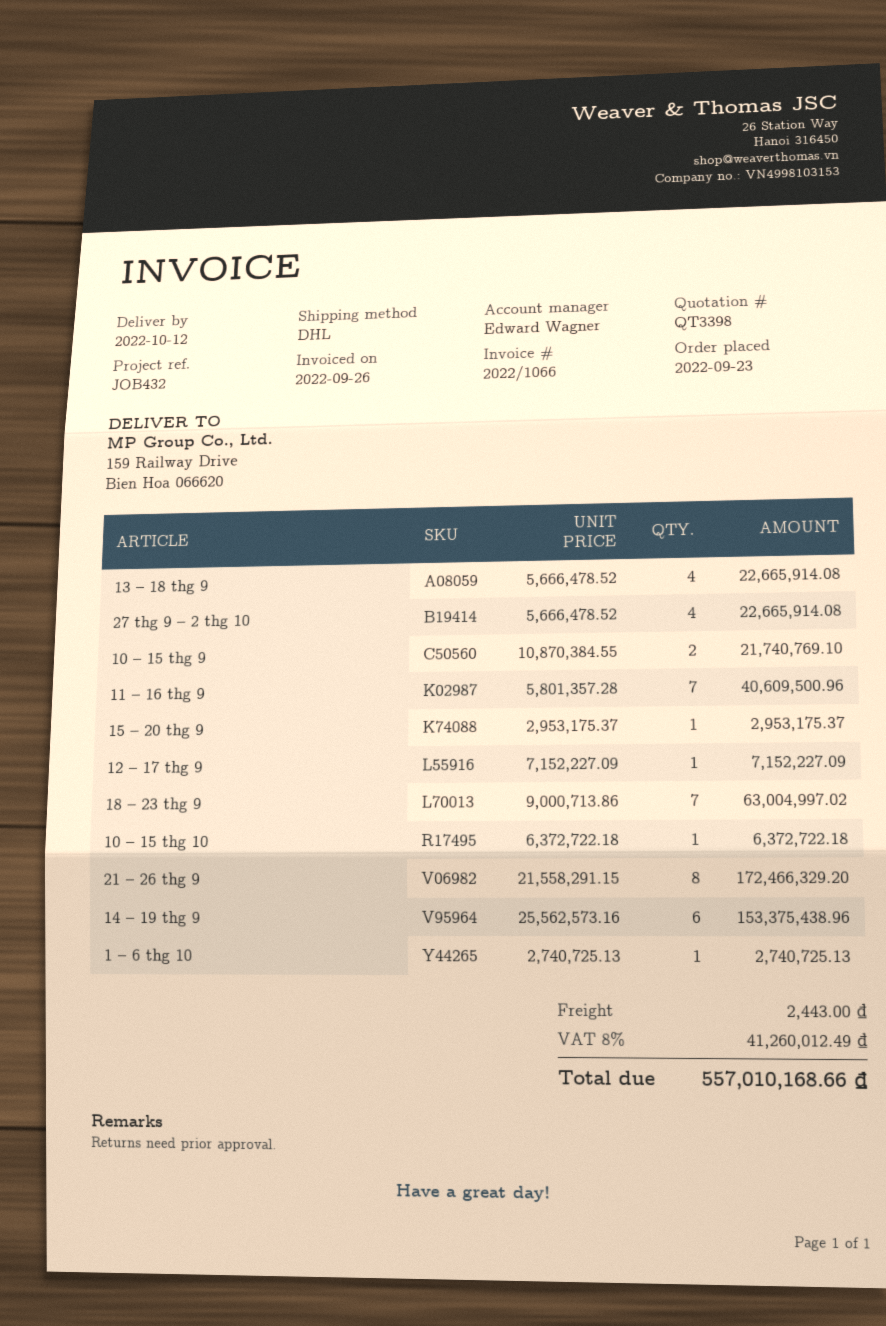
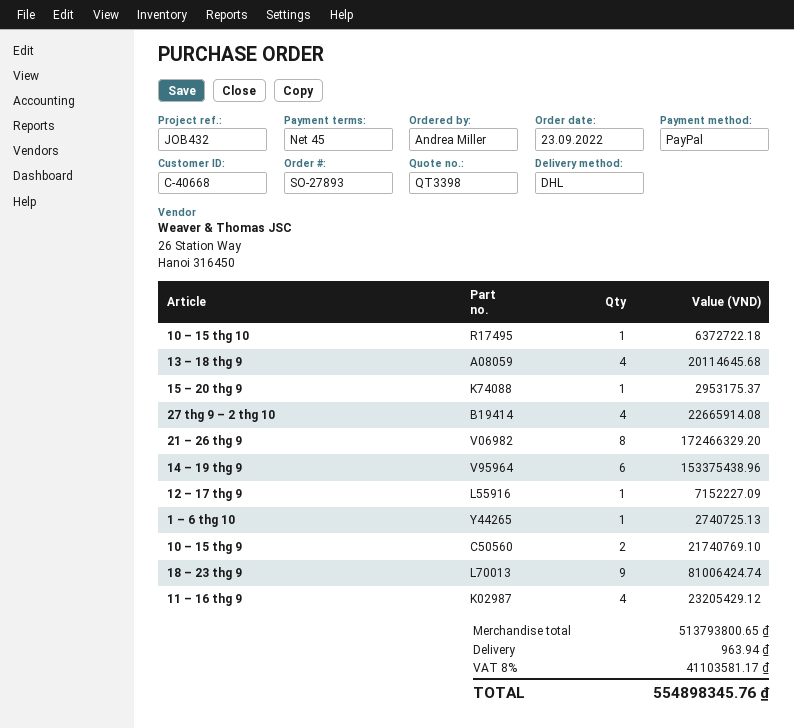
13 – 18 thg 9: 4 for 22665914.08 -> 4 for 20114645.68
11 – 16 thg 9: 7 for 40609500.96 -> 4 for 23205429.12
18 – 23 thg 9: 7 for 63004997.02 -> 9 for 81006424.74
shipping: 2443.00 -> 963.94
tax: 8% = 41260012.49 -> 8% = 41103581.17
total: 557010168.66 -> 554898345.76

